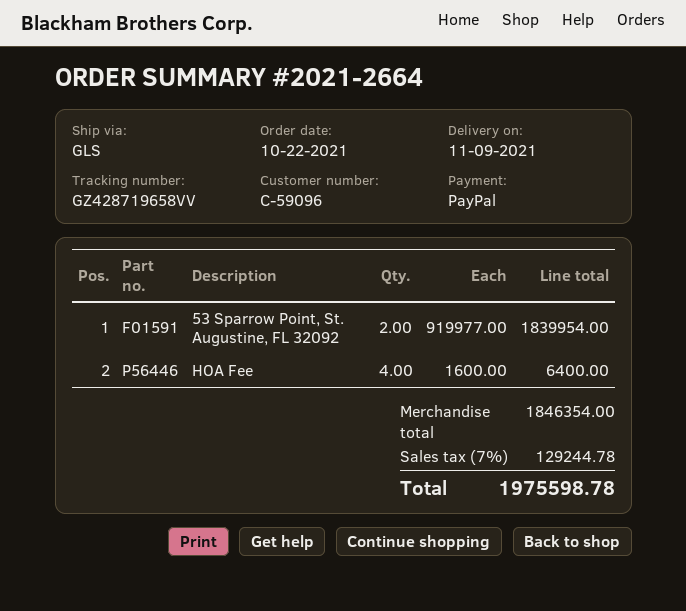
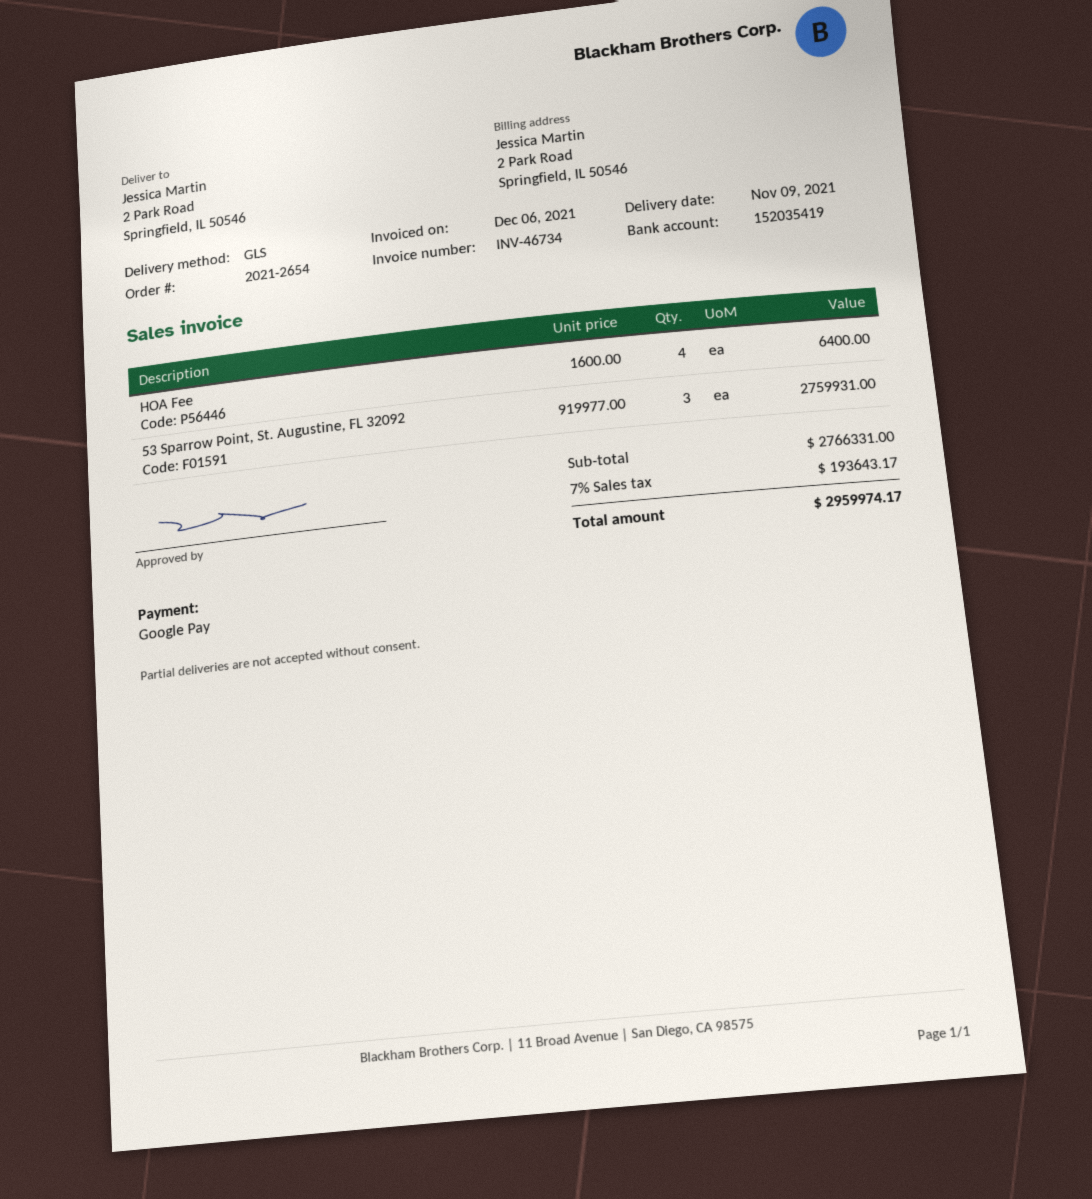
order number: 2021-2664 -> 2021-2654
payment method: PayPal -> Google Pay
53 Sparrow Point, St. Augustine, FL 32092: 2 x 919977.00 = 1839954.00 -> 3 x 919977.00 = 2759931.00
subtotal: 1846354.00 -> 2766331.00
tax: 7% = 129244.78 -> 7% = 193643.17
total: 1975598.78 -> 2959974.17

